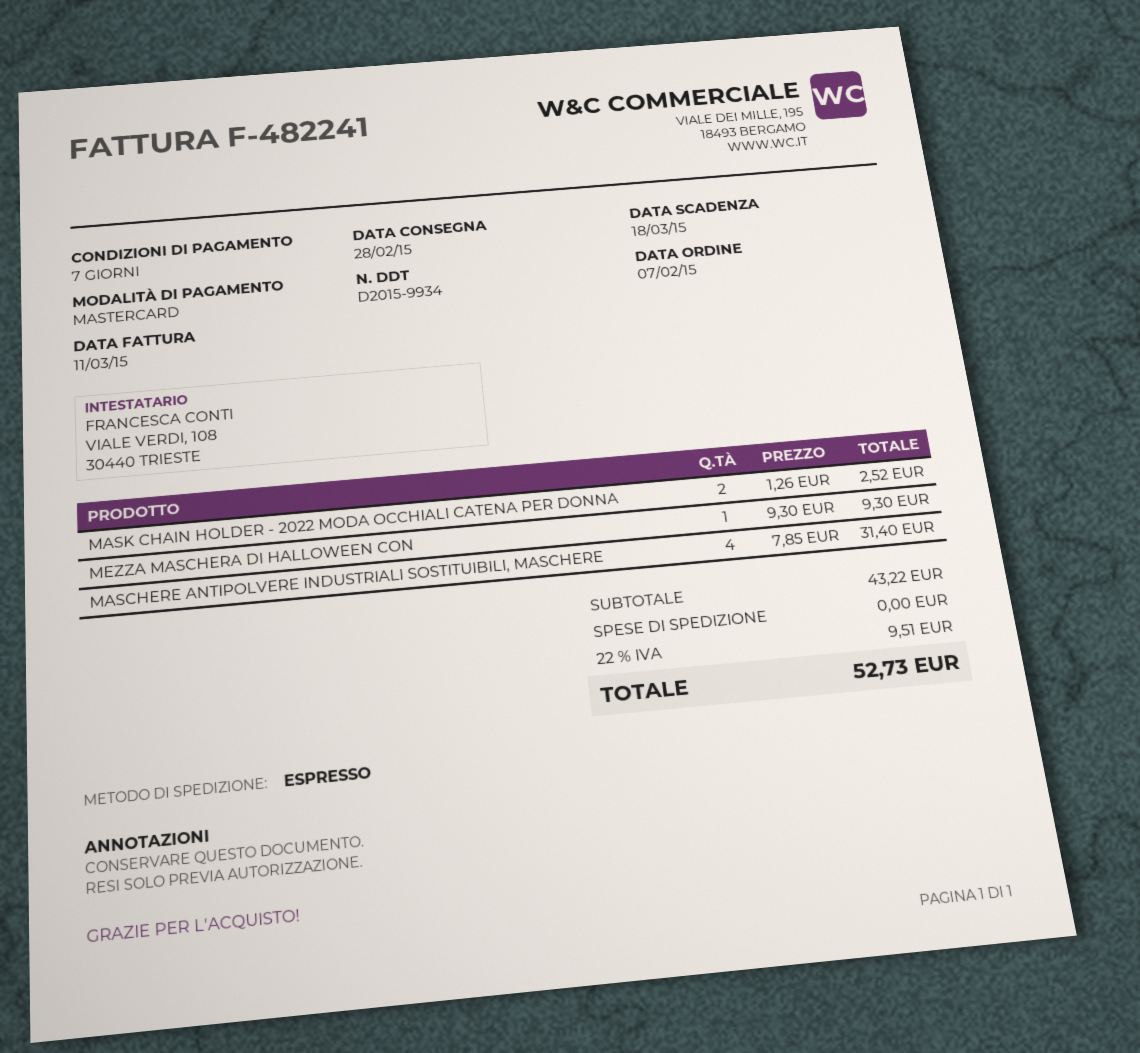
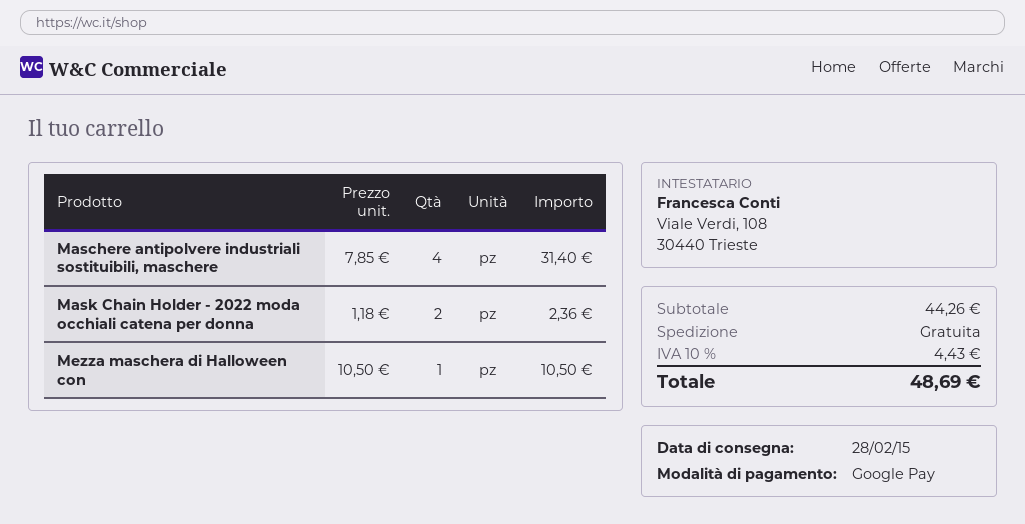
payment method: Mastercard -> Google Pay
MASK CHAIN HOLDER - 2022 MODA OCCHIALI CATENA PER DONNA: 2 x 1.26 = 2.52 -> 2 x 1.18 = 2.36
MEZZA MASCHERA DI HALLOWEEN CON: 1 x 9.30 = 9.30 -> 1 x 10.50 = 10.50
subtotal: 43.22 -> 44.26
tax: 22% = 9.51 -> 10% = 4.43
total: 52.73 -> 48.69

